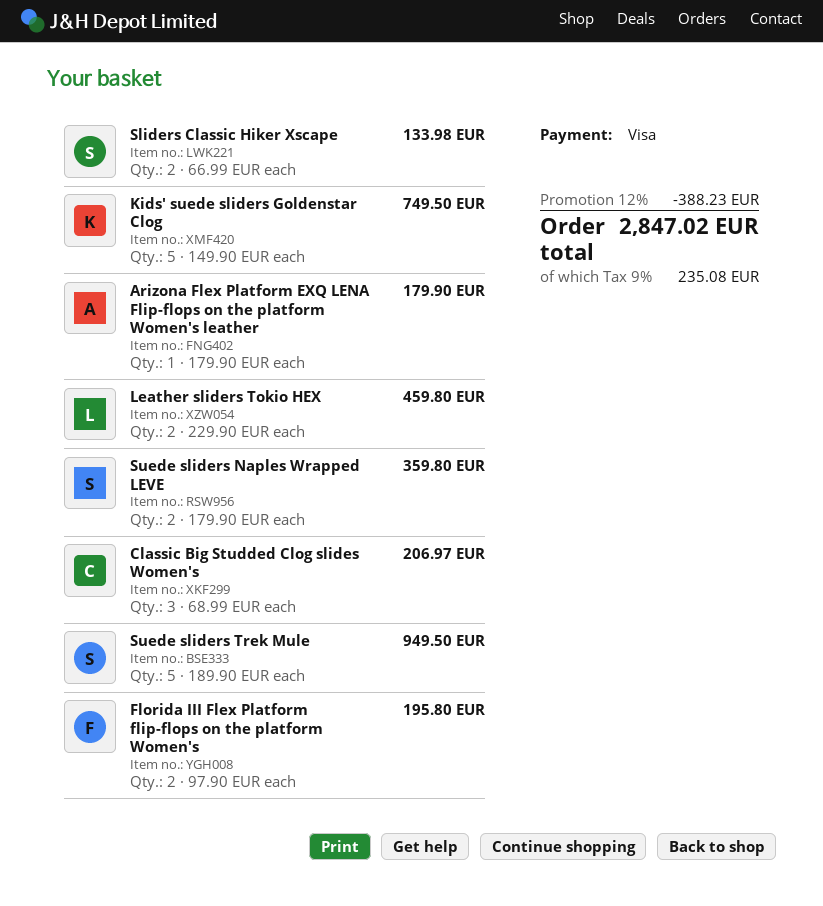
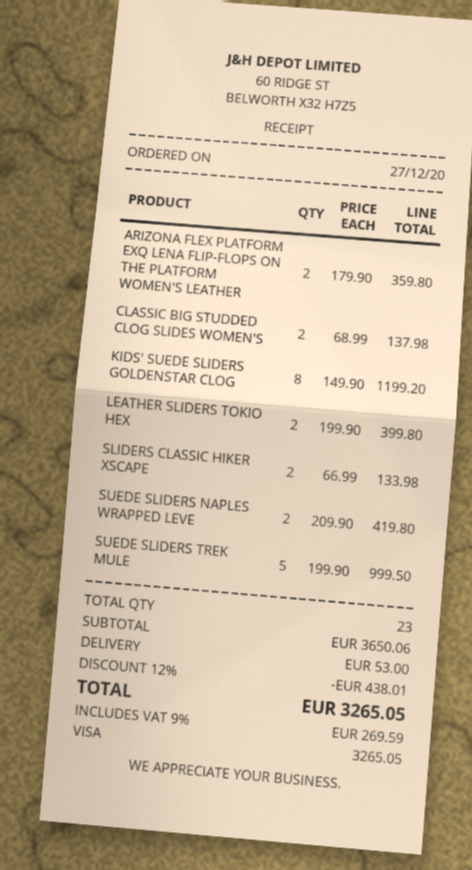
Kids' suede sliders Goldenstar Clog: 5 x 149.90 = 749.50 -> 8 x 149.90 = 1199.20
Arizona Flex Platform EXQ LENA Flip-flops on the platform Women's leather: 1 x 179.90 = 179.90 -> 2 x 179.90 = 359.80
Leather sliders Tokio HEX: 2 x 229.90 = 459.80 -> 2 x 199.90 = 399.80
Suede sliders Naples Wrapped LEVE: 2 x 179.90 = 359.80 -> 2 x 209.90 = 419.80
Classic Big Studded Clog slides Women's: 3 x 68.99 = 206.97 -> 2 x 68.99 = 137.98
Suede sliders Trek Mule: 5 x 189.90 = 949.50 -> 5 x 199.90 = 999.50
Florida III Flex Platform flip-flops on the platform Women's: 2 x 97.90 = 195.80 -> none
discount: 12% = 388.23 -> 12% = 438.01
shipping: none -> 53.00
tax: 9% = 235.08 -> 9% = 269.59
total: 2847.02 -> 3265.05

